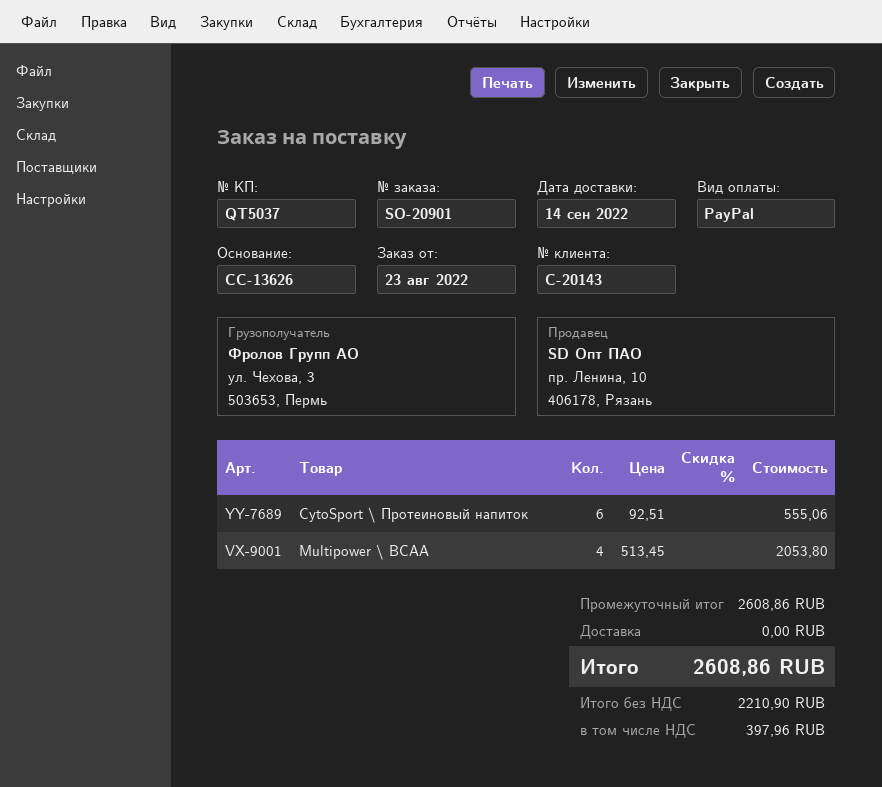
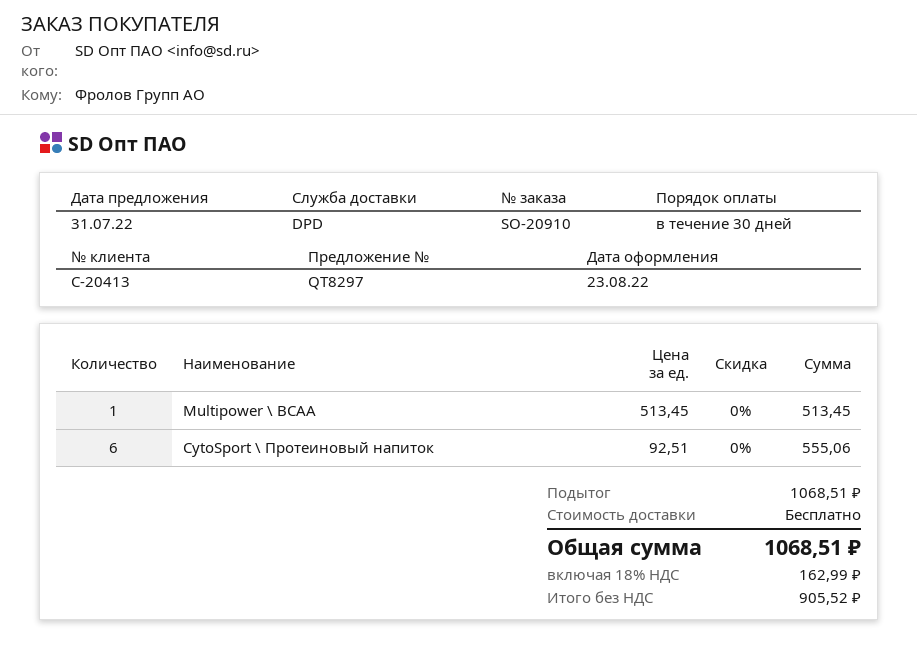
quote number: QT5037 -> QT8297
order number: SO-20901 -> SO-20910
customer number: C-20143 -> C-20413
Multipower \ BCAA: 4 x 513.45 = 2053.80 -> 1 x 513.45 = 513.45
subtotal: 2608.86 -> 1068.51
net: 2210.90 -> 905.52
tax: 397.96 -> 162.99
total: 2608.86 -> 1068.51

